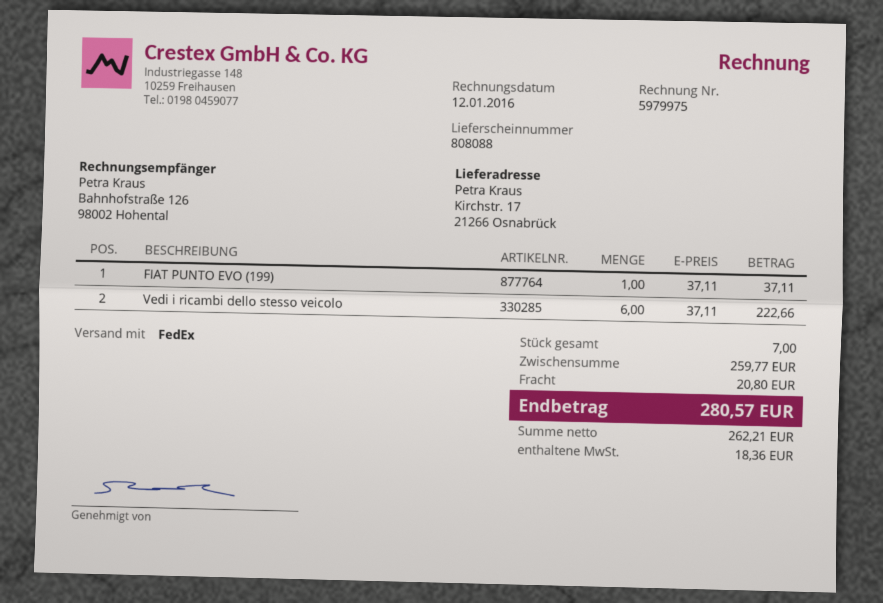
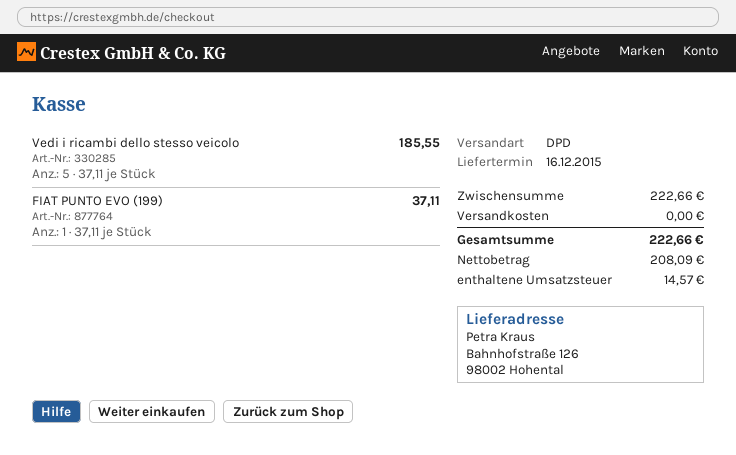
shipping method: FedEx -> DPD
ship to: Kirchstr. 17, 21266 Osnabrück -> Bahnhofstraße 126, 98002 Hohental
Vedi i ricambi dello stesso veicolo: 6 x 37.11 = 222.66 -> 5 x 37.11 = 185.55
subtotal: 259.77 -> 222.66
shipping: 20.80 -> 0.00
net: 262.21 -> 208.09
tax: 18.36 -> 14.57
total: 280.57 -> 222.66

